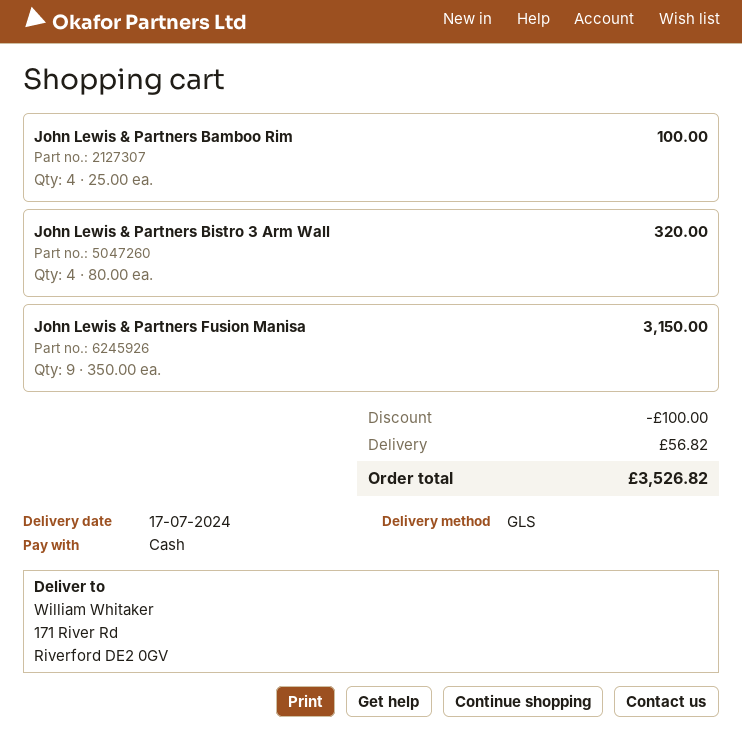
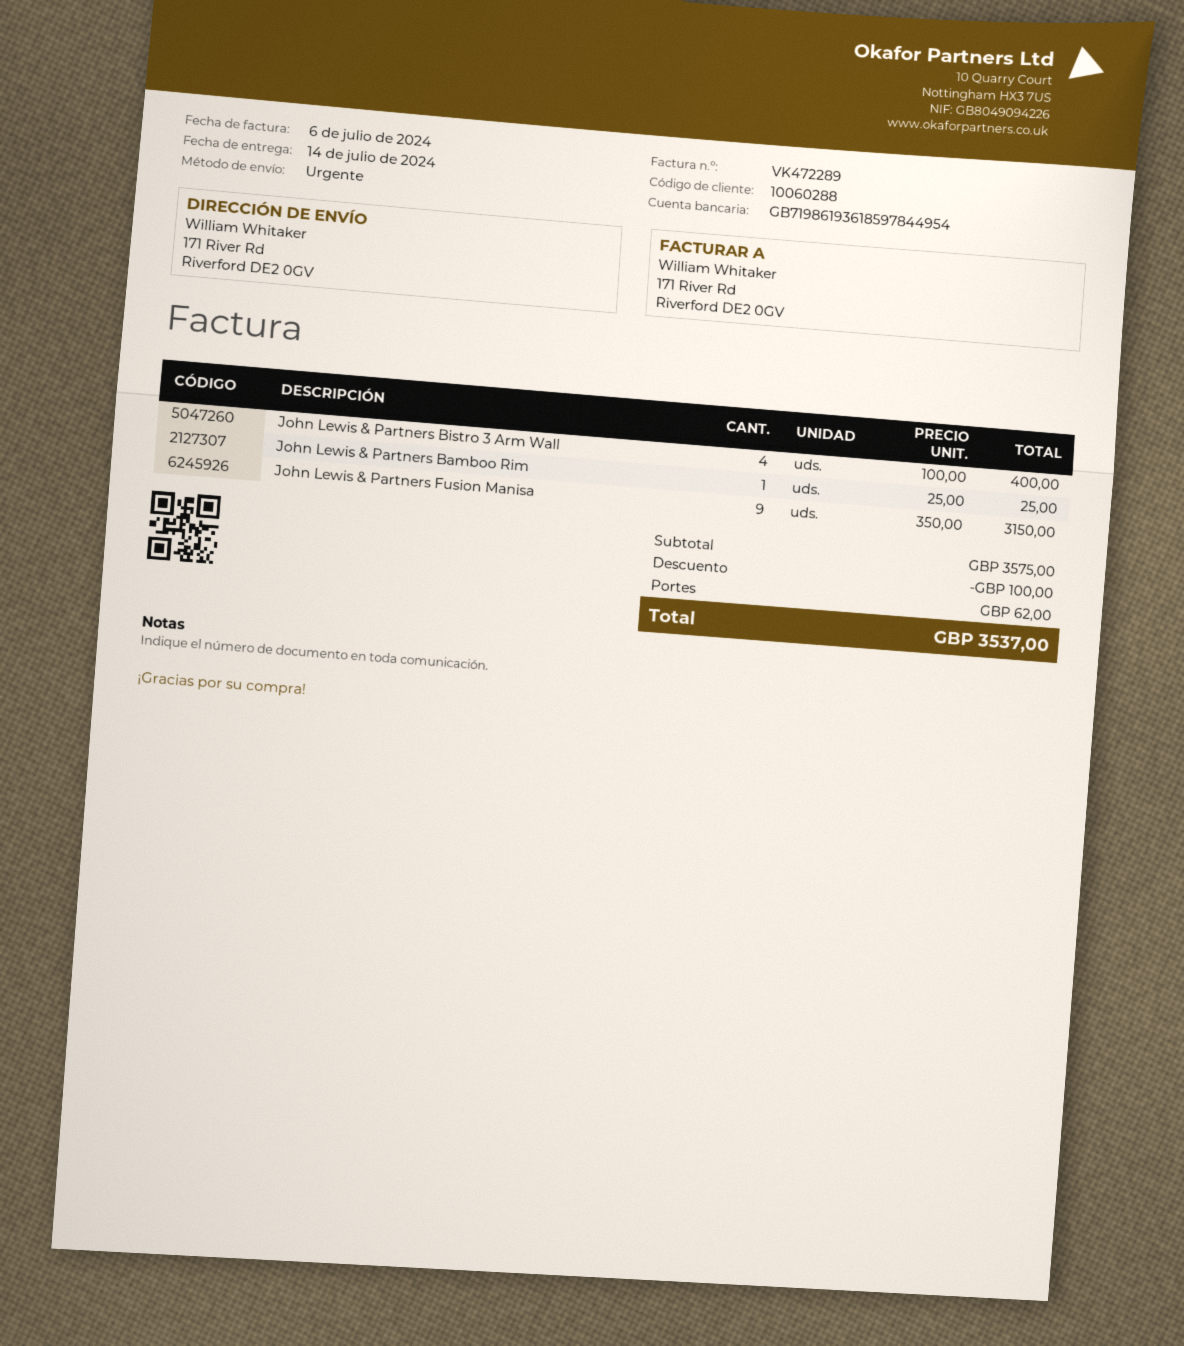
delivery date: 2024-07-17 -> 2024-07-14
shipping method: GLS -> express
John Lewis & Partners Bamboo Rim: 4 x 25.00 = 100.00 -> 1 x 25.00 = 25.00
John Lewis & Partners Bistro 3 Arm Wall: 4 x 80.00 = 320.00 -> 4 x 100.00 = 400.00
shipping: 56.82 -> 62.00
total: 3526.82 -> 3537.00

